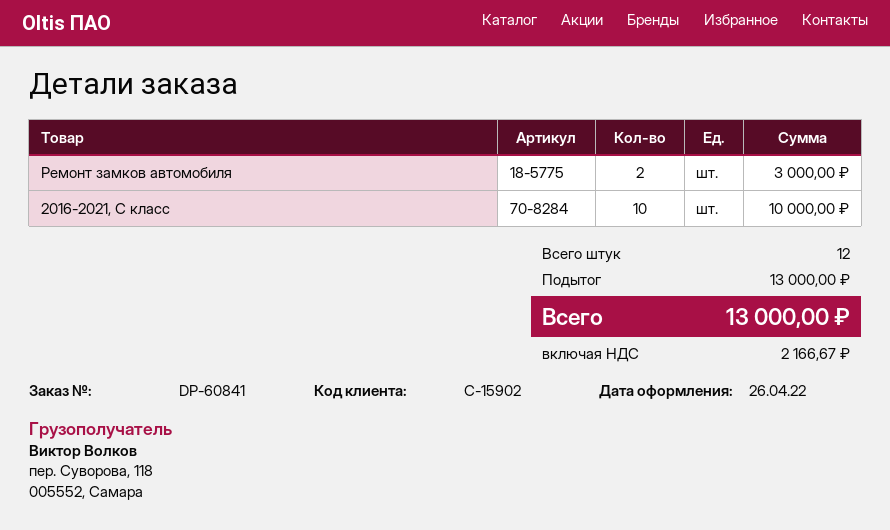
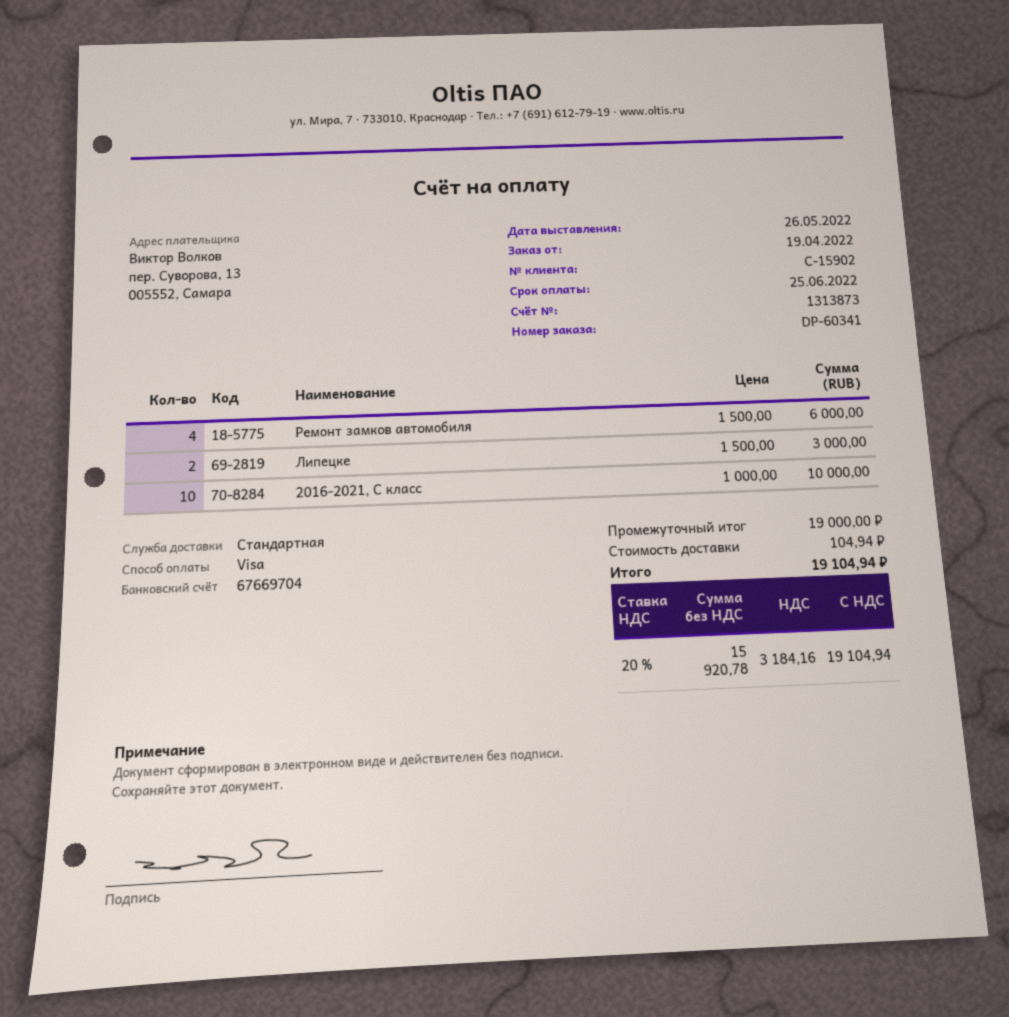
order number: DP-60841 -> DP-60341
order date: 2022-04-26 -> 2022-04-19
Ремонт замков автомобиля: 2 for 3000.00 -> 4 for 6000.00
Липецке: none -> 2 for 3000.00
subtotal: 13000.00 -> 19000.00
shipping: none -> 104.94
tax: 2166.67 -> 3184.16
total: 13000.00 -> 19104.94

